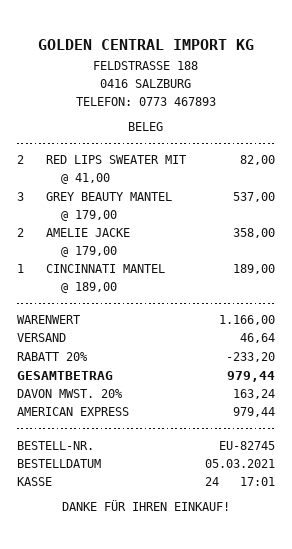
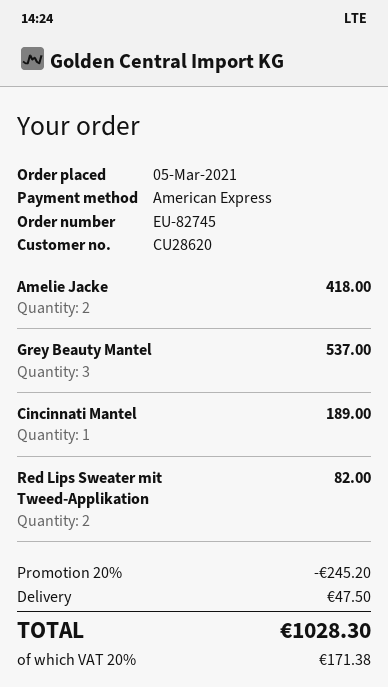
AMELIE JACKE: 2 for 358.00 -> 2 for 418.00
discount: 20% = 233.20 -> 20% = 245.20
shipping: 46.64 -> 47.50
tax: 20% = 163.24 -> 20% = 171.38
total: 979.44 -> 1028.30

